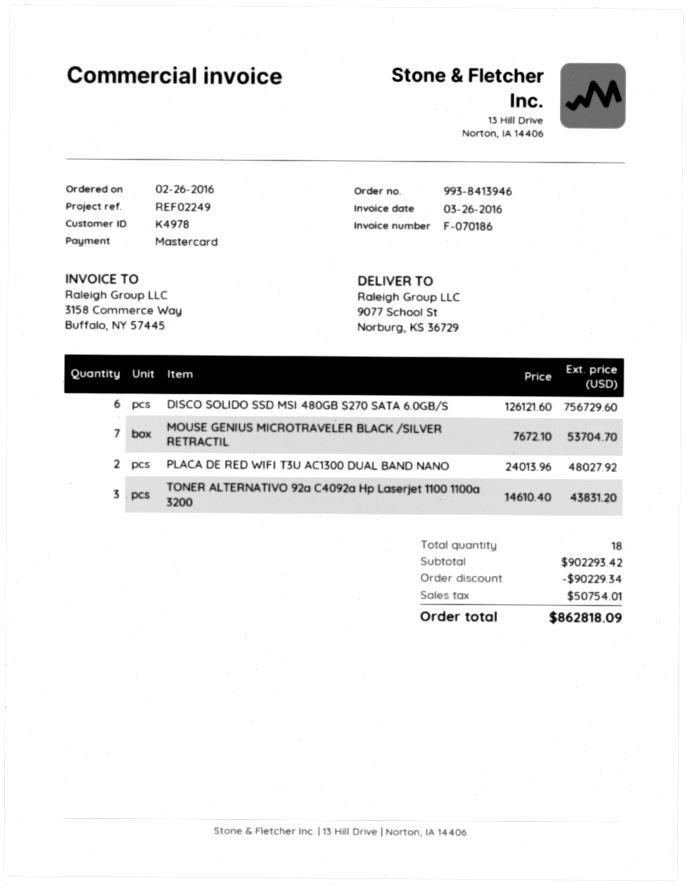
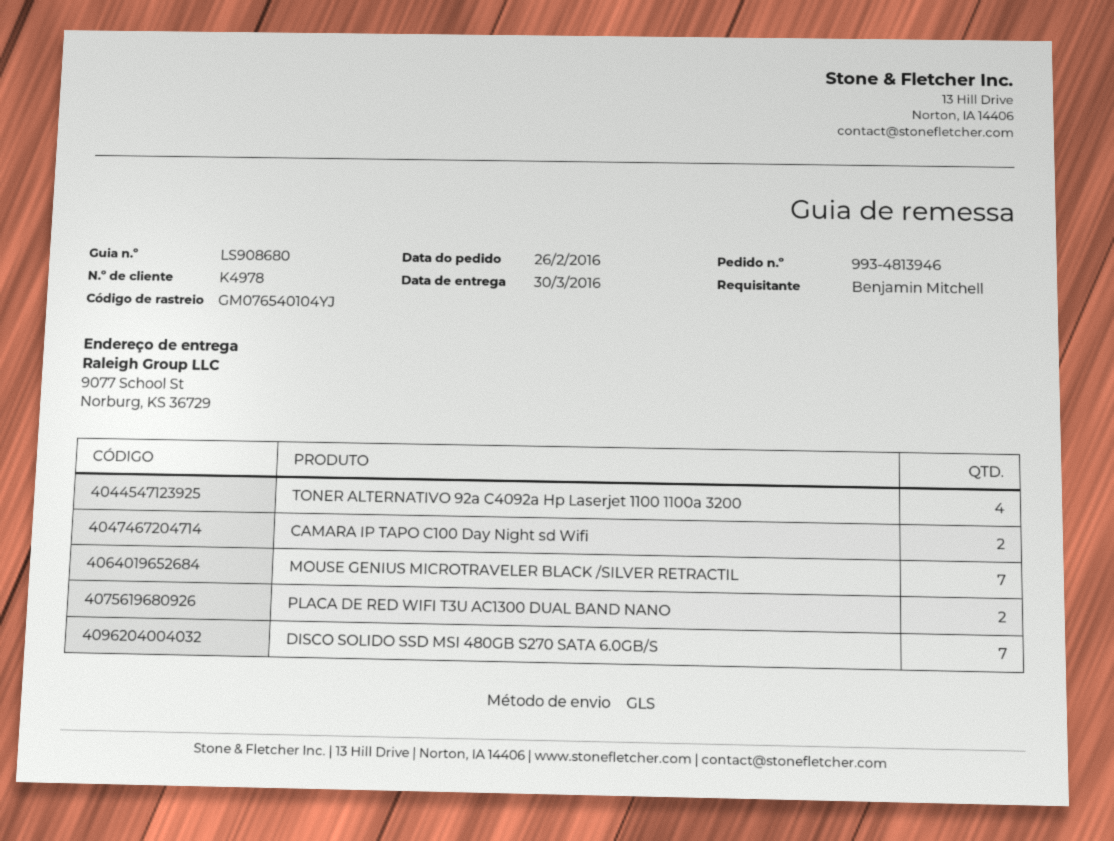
order number: 993-8413946 -> 993-4813946
DISCO SOLIDO SSD MSI 480GB S270 SATA 6.0GB/S: 6 -> 7
TONER ALTERNATIVO 92a C4092a Hp Laserjet 1100 1100a 3200: 3 -> 4
CAMARA IP TAPO C100 Day Night sd Wifi: none -> 2

